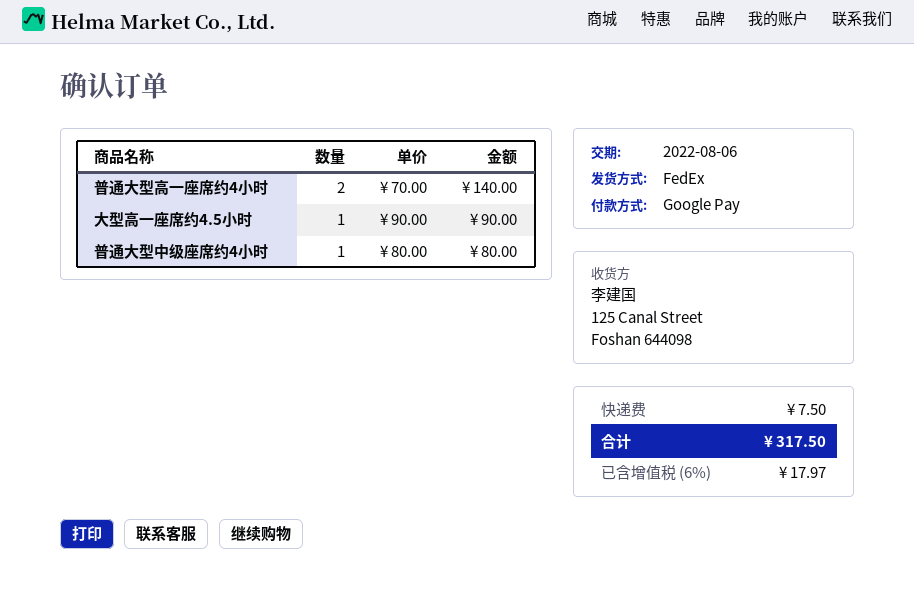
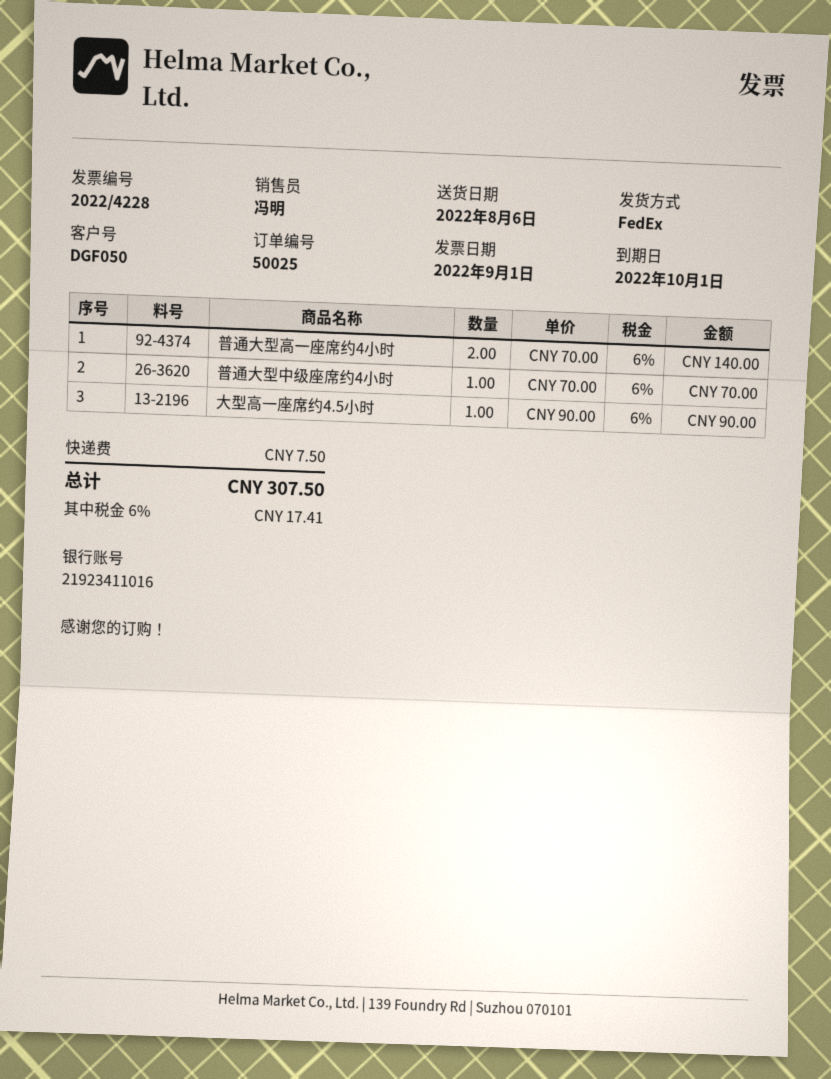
普通大型中级座席约4小时: 1 x 80.00 = 80.00 -> 1 x 70.00 = 70.00
tax: 6% = 17.97 -> 6% = 17.41
total: 317.50 -> 307.50

